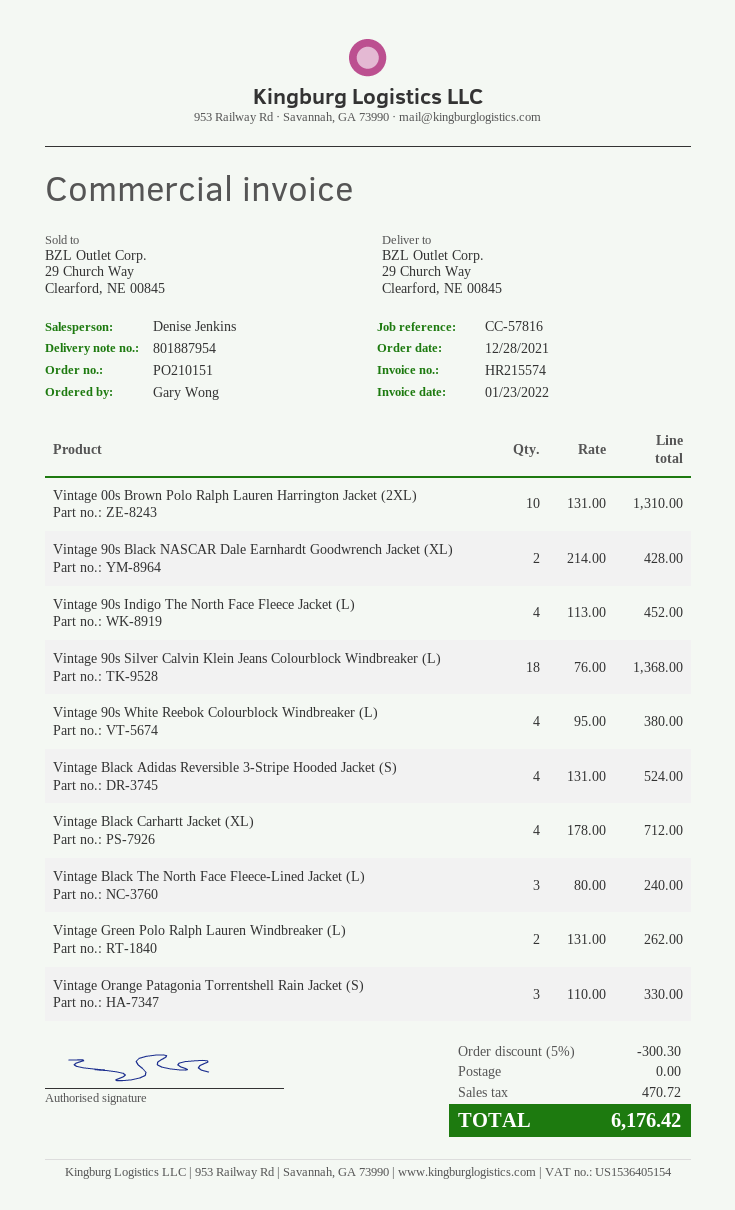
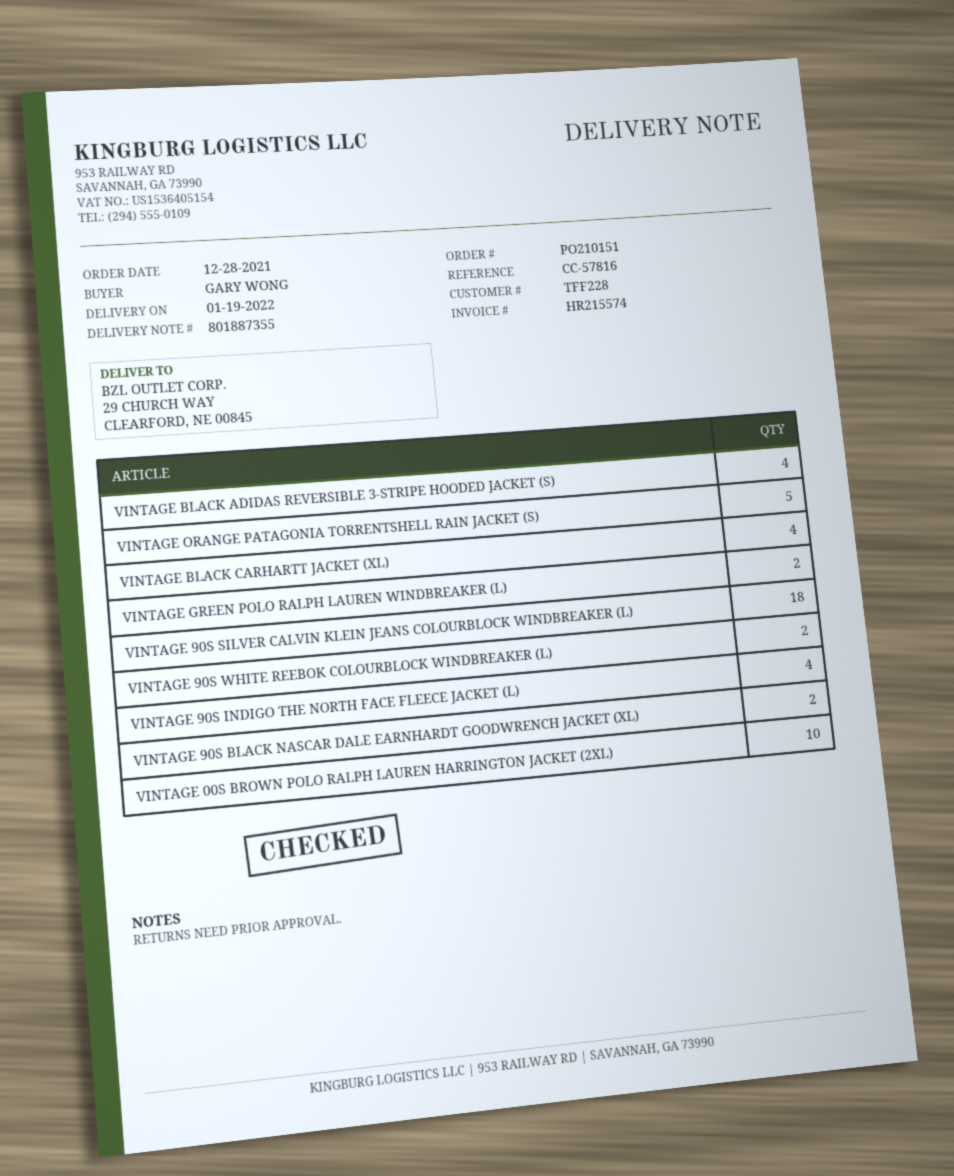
delivery note number: 801887954 -> 801887355
Vintage 90s White Reebok Colourblock Windbreaker (L): 4 -> 2
Vintage Black The North Face Fleece-Lined Jacket (L): 3 -> none
Vintage Orange Patagonia Torrentshell Rain Jacket (S): 3 -> 5

